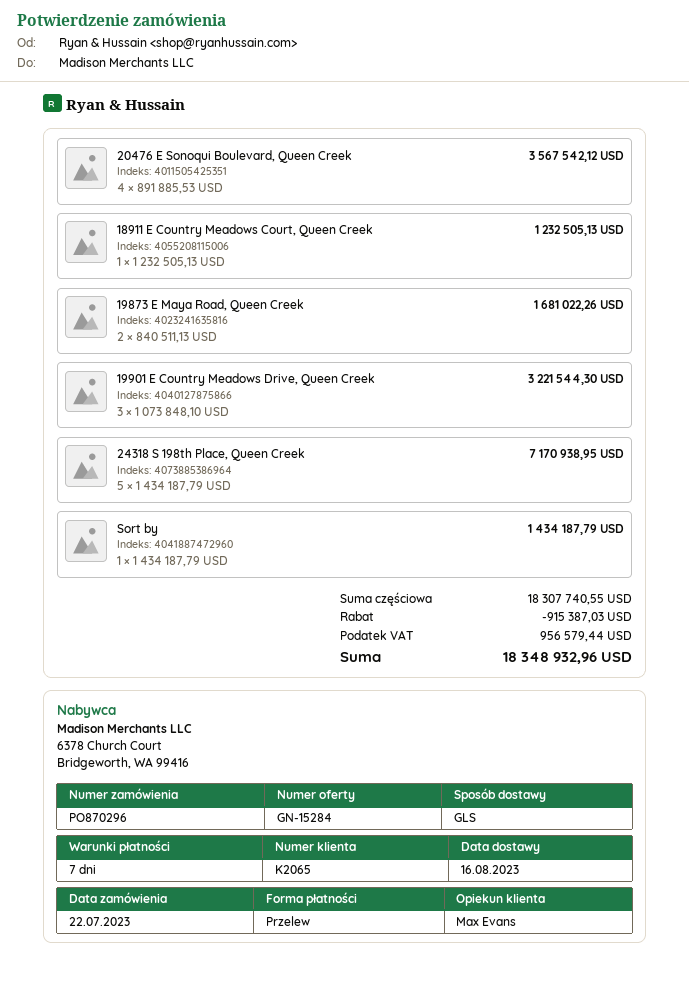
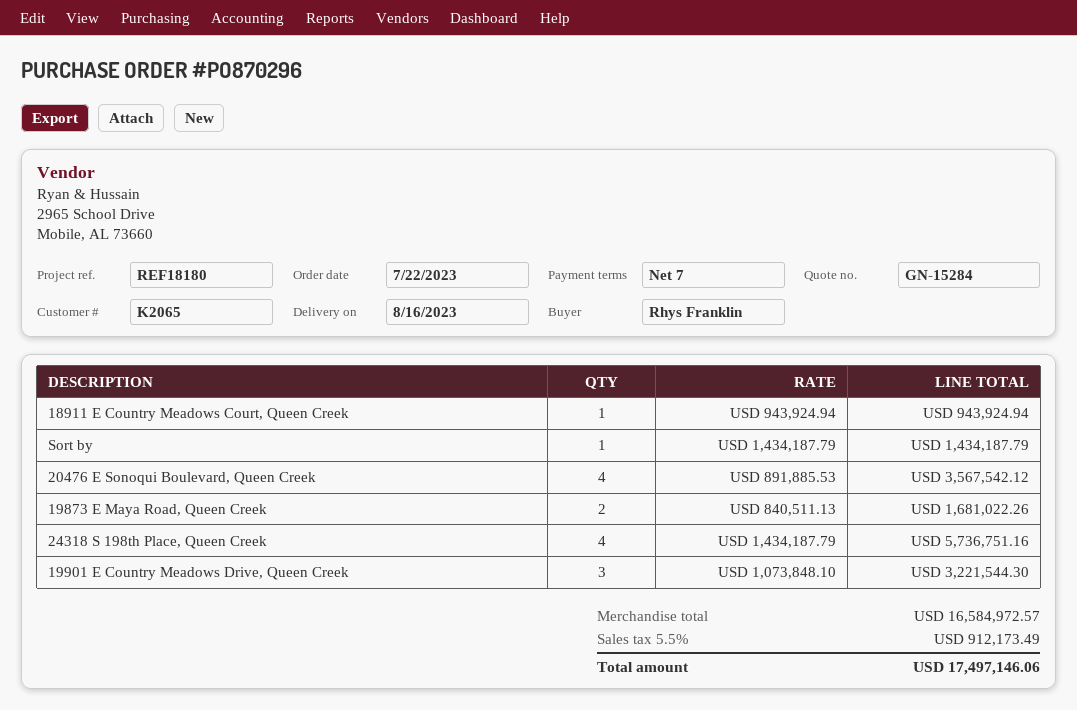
18911 E Country Meadows Court, Queen Creek: 1 x 1232505.13 = 1232505.13 -> 1 x 943924.94 = 943924.94
24318 S 198th Place, Queen Creek: 5 x 1434187.79 = 7170938.95 -> 4 x 1434187.79 = 5736751.16
subtotal: 18307740.55 -> 16584972.57
discount: 915387.03 -> none
tax: 956579.44 -> 912173.49
total: 18348932.96 -> 17497146.06

